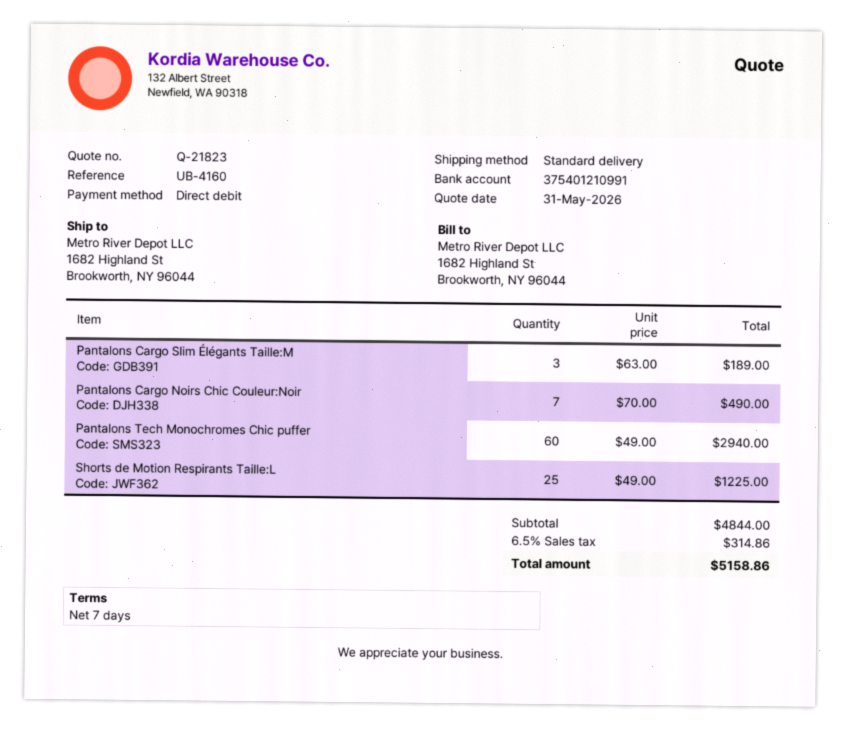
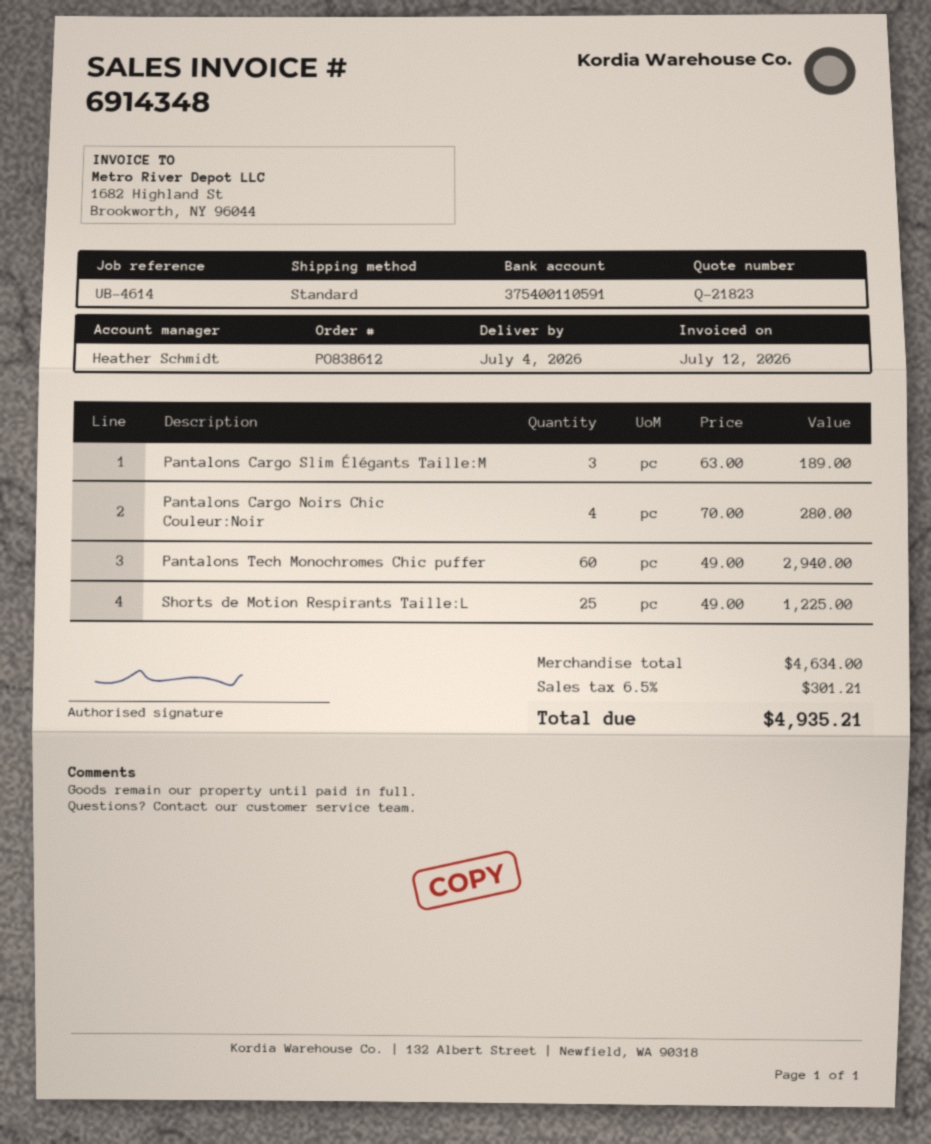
reference: UB-4160 -> UB-4614
bank account: 375401210991 -> 375400110591
Pantalons Cargo Noirs Chic Couleur:Noir: 7 x 70.00 = 490.00 -> 4 x 70.00 = 280.00
subtotal: 4844.00 -> 4634.00
tax: 6.5% = 314.86 -> 6.5% = 301.21
total: 5158.86 -> 4935.21

